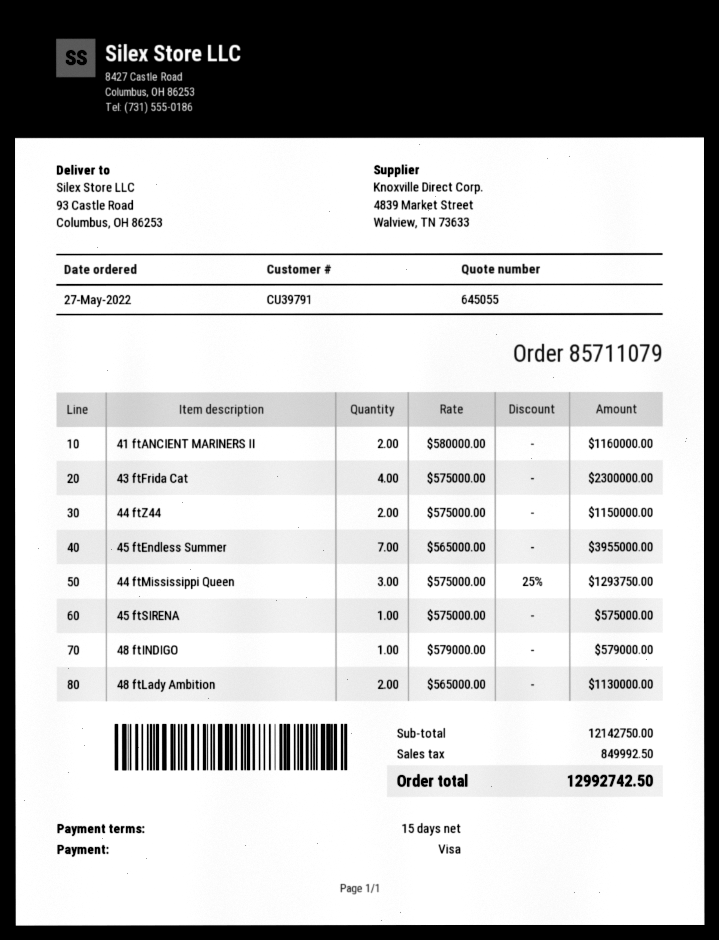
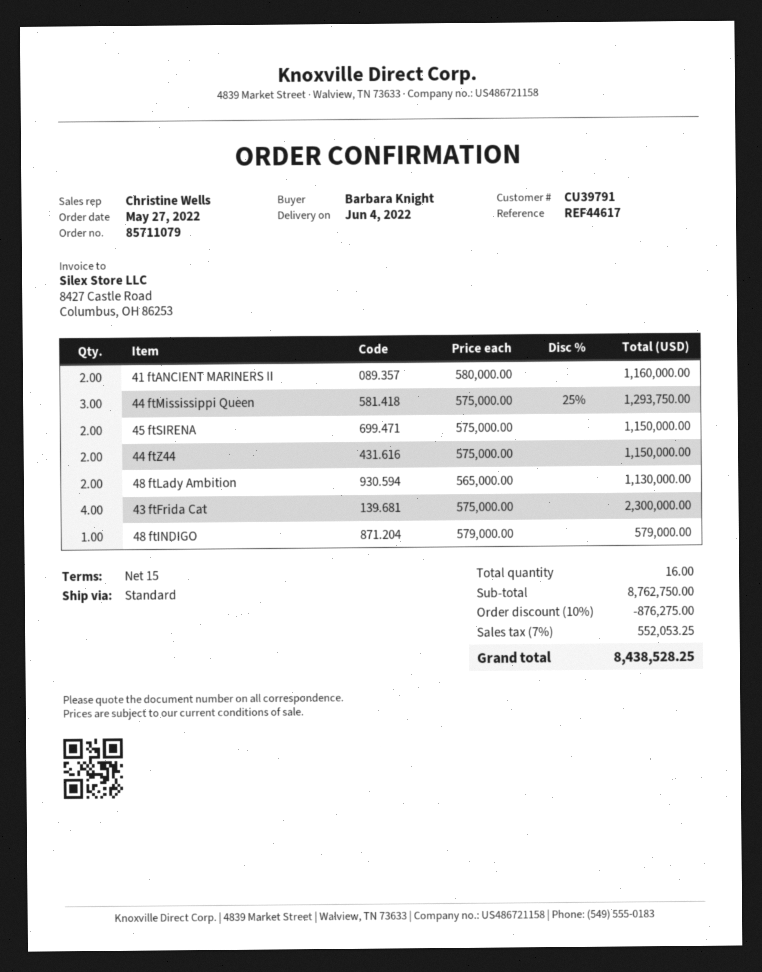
45 ftEndless Summer: 7 x 565000.00 = 3955000.00 -> none
45 ftSIRENA: 1 x 575000.00 = 575000.00 -> 2 x 575000.00 = 1150000.00
subtotal: 12142750.00 -> 8762750.00
discount: none -> 10% = 876275.00
tax: 849992.50 -> 552053.25
total: 12992742.50 -> 8438528.25

